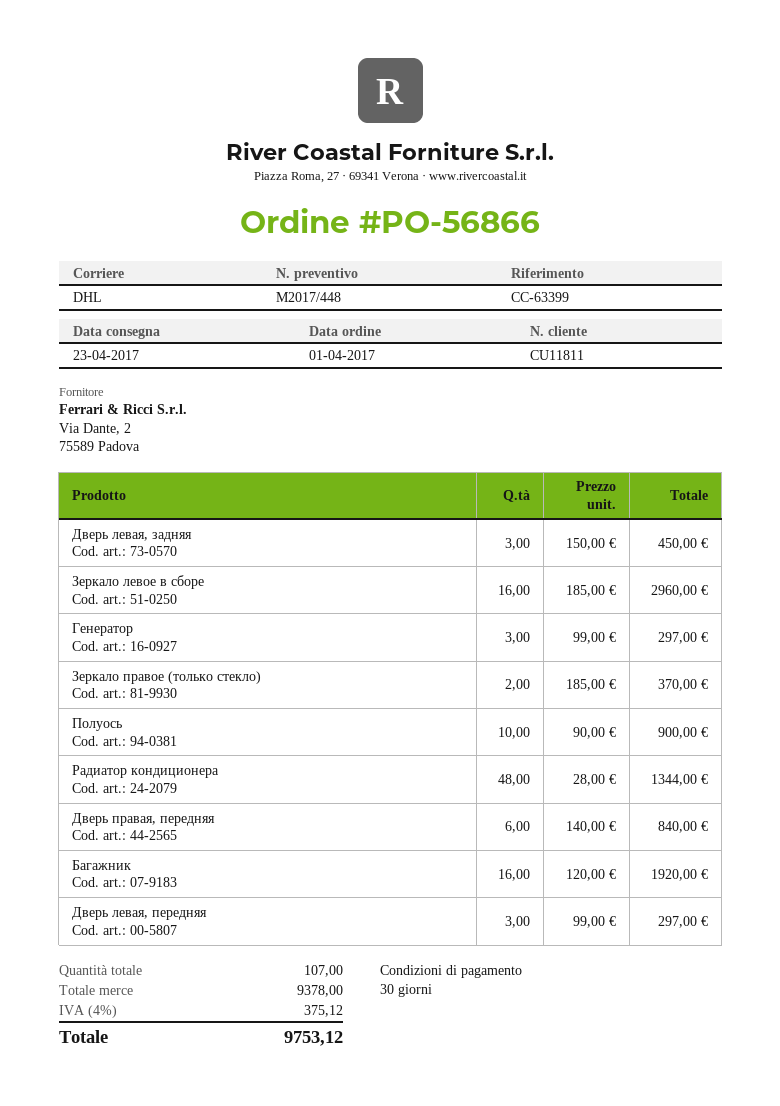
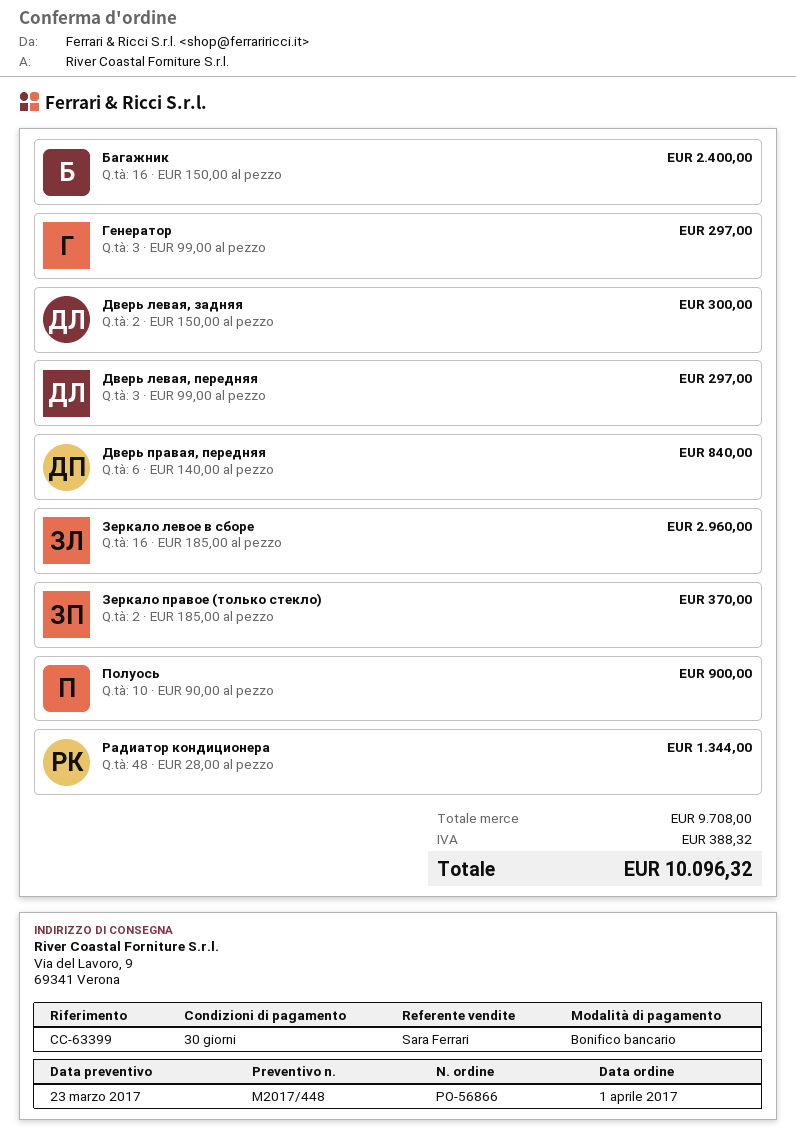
Дверь левая, задняя: 3 x 150.00 = 450.00 -> 2 x 150.00 = 300.00
Багажник: 16 x 120.00 = 1920.00 -> 16 x 150.00 = 2400.00
subtotal: 9378.00 -> 9708.00
tax: 375.12 -> 388.32
total: 9753.12 -> 10096.32

